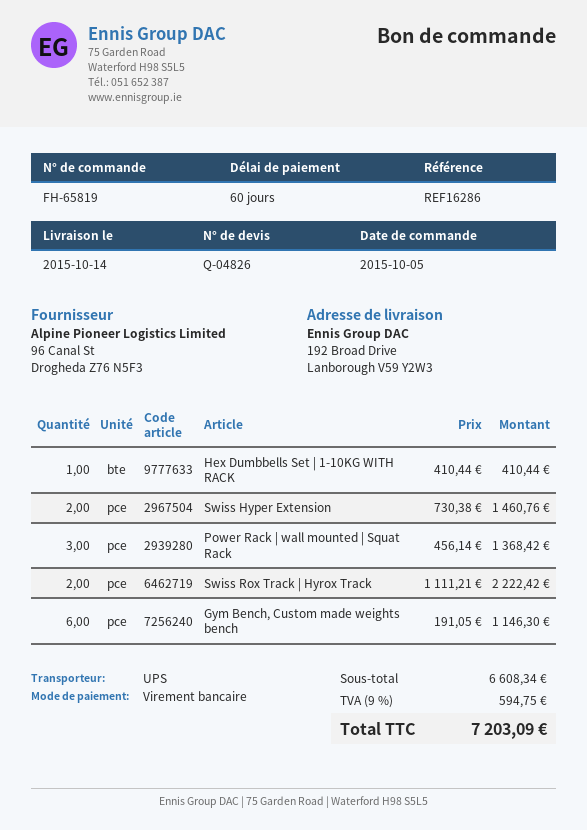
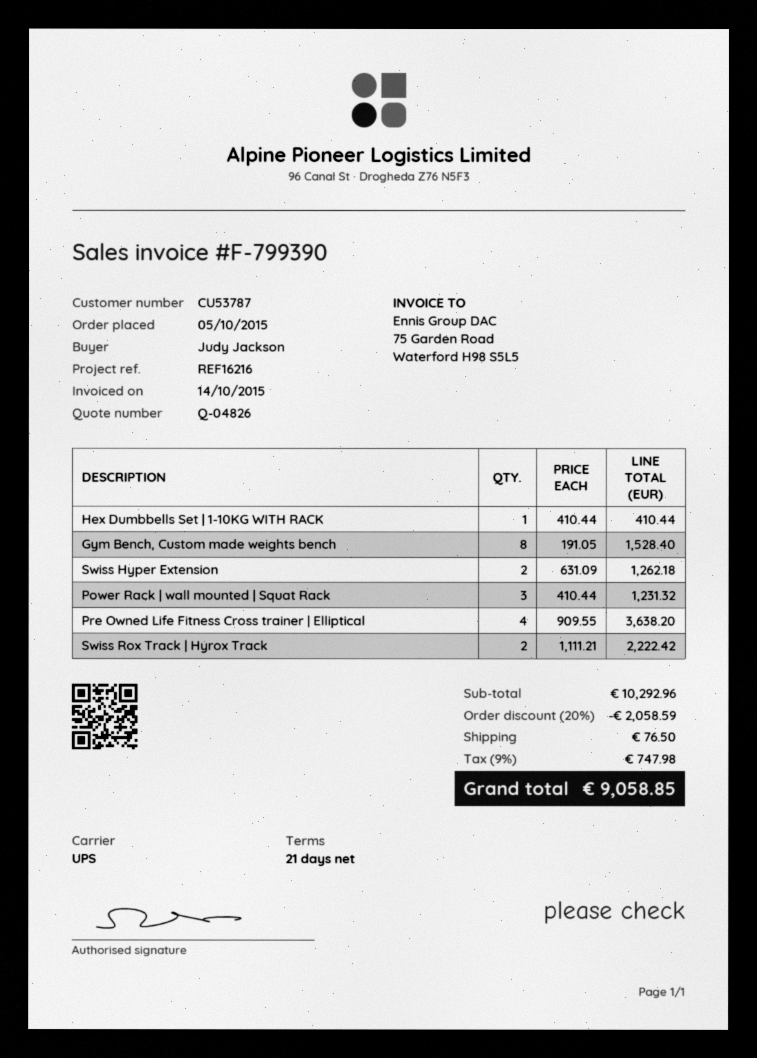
payment terms: 60 days -> 21 days
reference: REF16286 -> REF16216
Swiss Hyper Extension: 2 x 730.38 = 1460.76 -> 2 x 631.09 = 1262.18
Power Rack | wall mounted | Squat Rack: 3 x 456.14 = 1368.42 -> 3 x 410.44 = 1231.32
Gym Bench, Custom made weights bench: 6 x 191.05 = 1146.30 -> 8 x 191.05 = 1528.40
Pre Owned Life Fitness Cross trainer | Elliptical: none -> 4 x 909.55 = 3638.20
subtotal: 6608.34 -> 10292.96
discount: none -> 20% = 2058.59
shipping: none -> 76.50
tax: 9% = 594.75 -> 9% = 747.98
total: 7203.09 -> 9058.85

